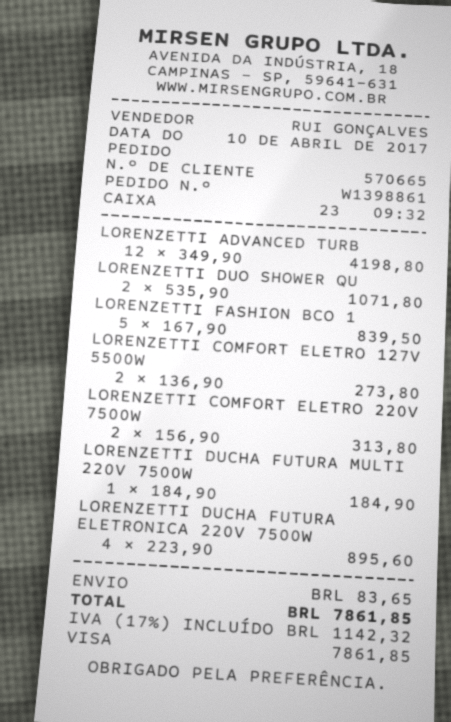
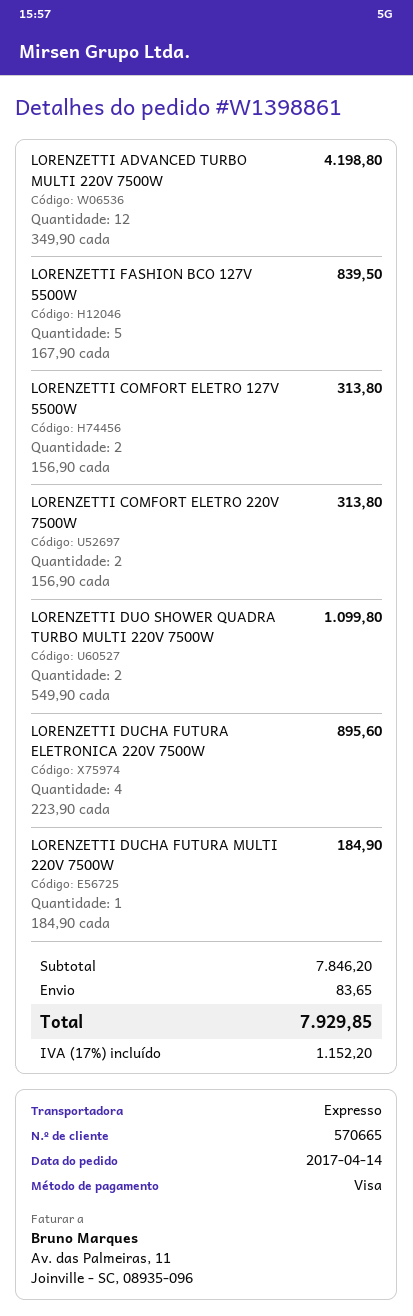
order date: 2017-04-10 -> 2017-04-14
LORENZETTI DUO SHOWER QU: 2 x 535.90 = 1071.80 -> 2 x 549.90 = 1099.80
LORENZETTI COMFORT ELETRO 127V 5500W: 2 x 136.90 = 273.80 -> 2 x 156.90 = 313.80
tax: 17% = 1142.32 -> 17% = 1152.20
total: 7861.85 -> 7929.85

